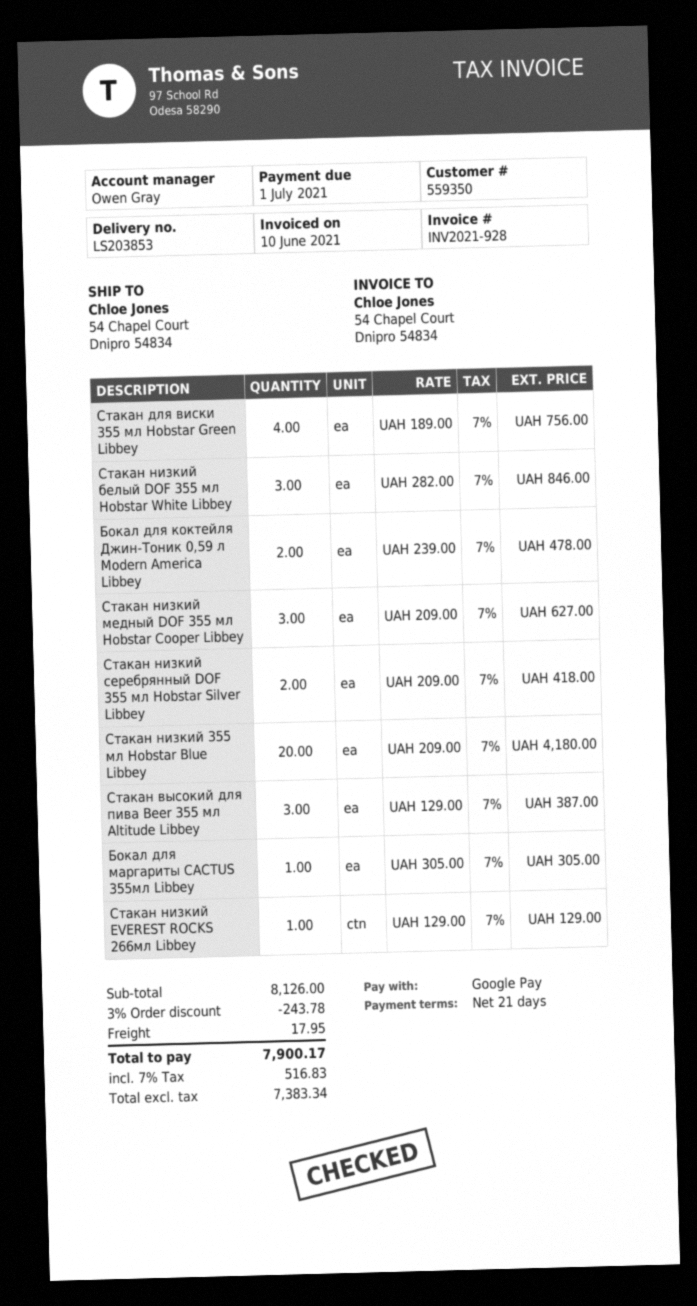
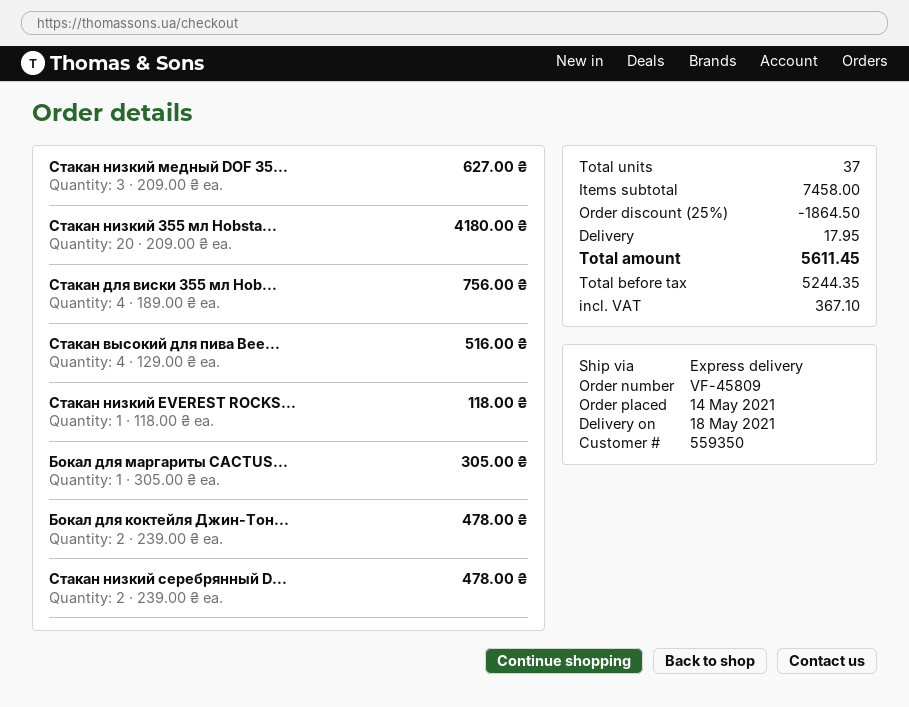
Стакан низкий белый DOF 355 мл Hobstar White Libbey: 3 x 282.00 = 846.00 -> none
Стакан низкий серебрянный DOF 355 мл Hobstar Silver Libbey: 2 x 209.00 = 418.00 -> 2 x 239.00 = 478.00
Стакан высокий для пива Beer 355 мл Altitude Libbey: 3 x 129.00 = 387.00 -> 4 x 129.00 = 516.00
Стакан низкий EVEREST ROCKS 266мл Libbey: 1 x 129.00 = 129.00 -> 1 x 118.00 = 118.00
subtotal: 8126.00 -> 7458.00
discount: 3% = 243.78 -> 25% = 1864.50
net: 7383.34 -> 5244.35
tax: 516.83 -> 367.10
total: 7900.17 -> 5611.45

